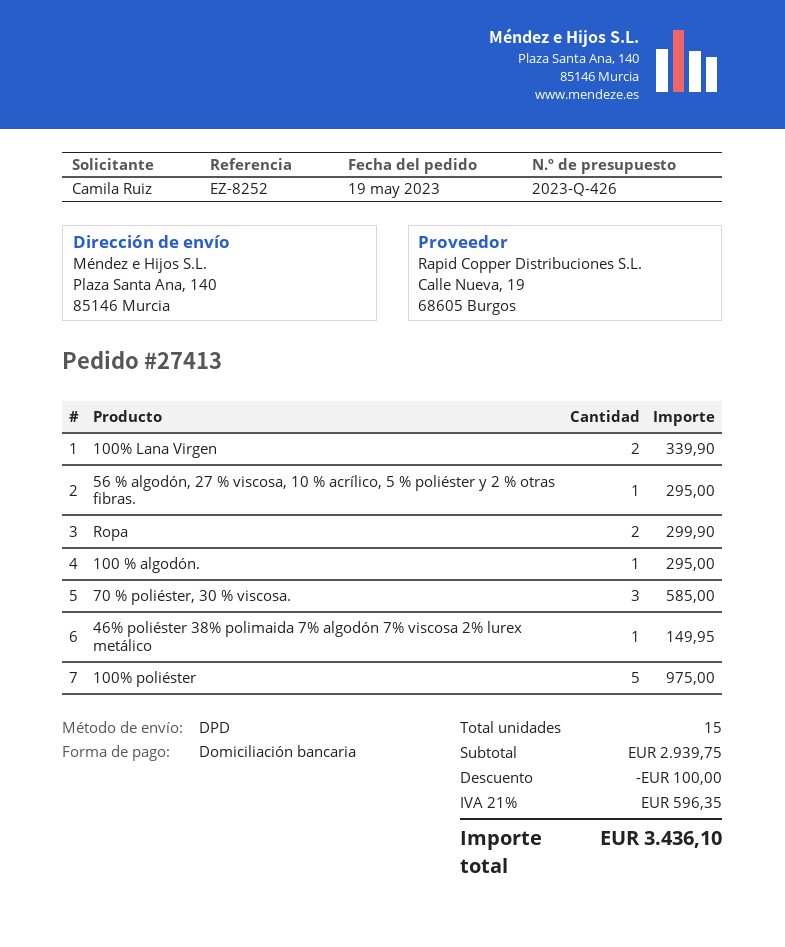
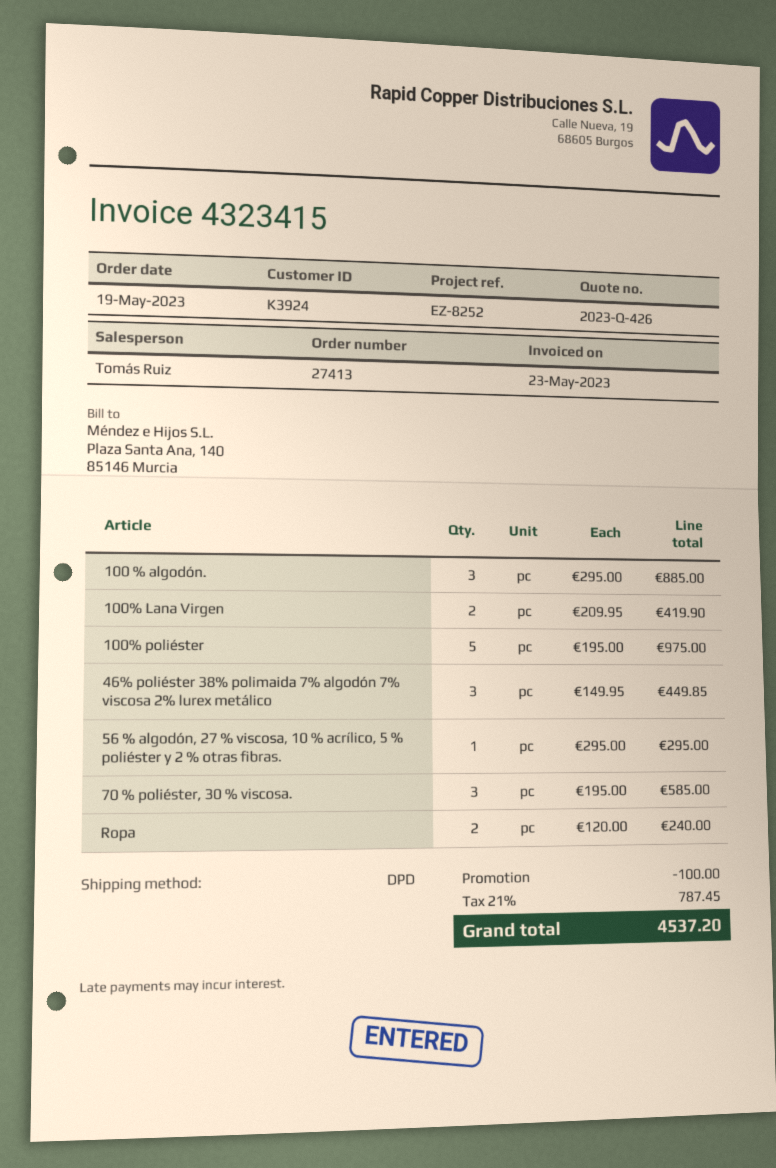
100% Lana Virgen: 2 for 339.90 -> 2 for 419.90
Ropa: 2 for 299.90 -> 2 for 240.00
100 % algodón.: 1 for 295.00 -> 3 for 885.00
46% poliéster 38% polimaida 7% algodón 7% viscosa 2% lurex metálico: 1 for 149.95 -> 3 for 449.85
tax: 21% = 596.35 -> 21% = 787.45
total: 3436.10 -> 4537.20

